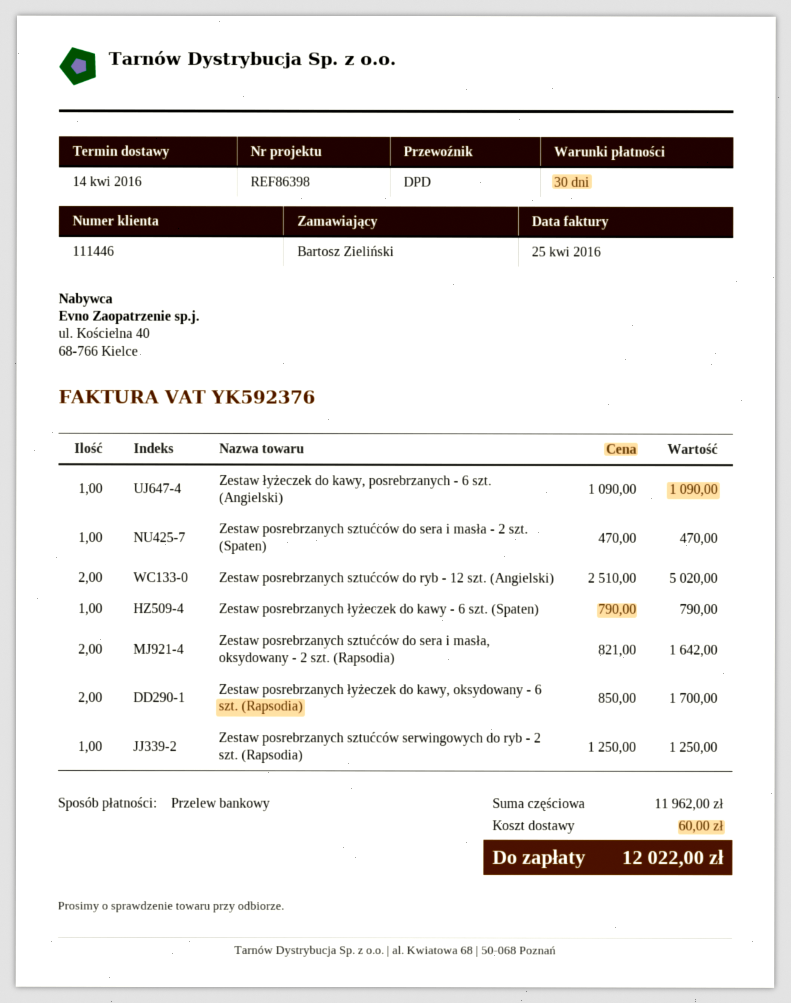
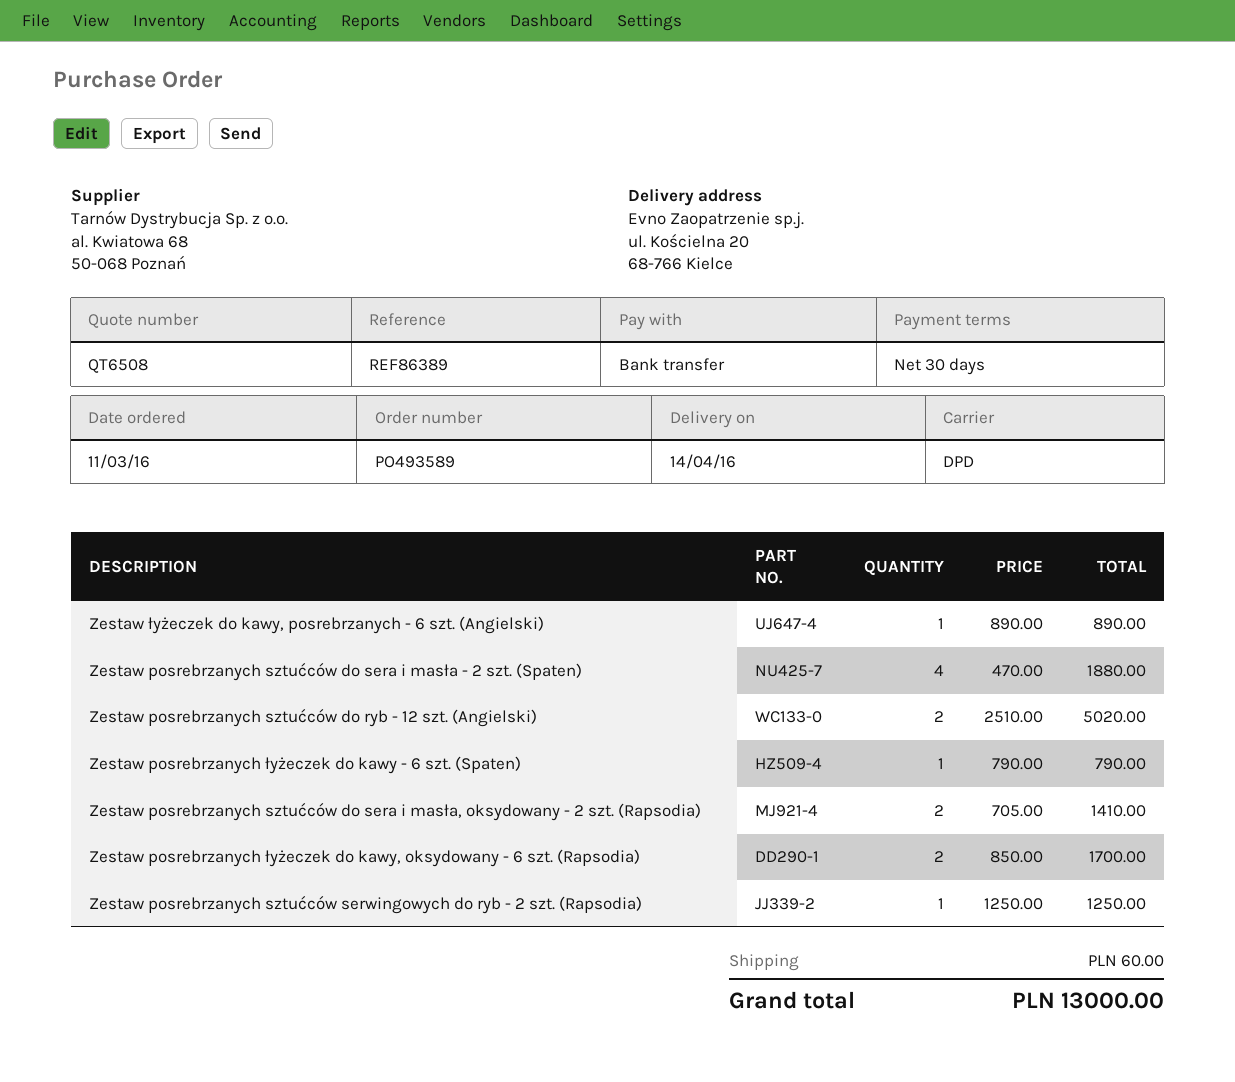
reference: REF86398 -> REF86389
Zestaw łyżeczek do kawy, posrebrzanych - 6 szt. (Angielski): 1 x 1090.00 = 1090.00 -> 1 x 890.00 = 890.00
Zestaw posrebrzanych sztućców do sera i masła - 2 szt. (Spaten): 1 x 470.00 = 470.00 -> 4 x 470.00 = 1880.00
Zestaw posrebrzanych sztućców do sera i masła, oksydowany - 2 szt. (Rapsodia): 2 x 821.00 = 1642.00 -> 2 x 705.00 = 1410.00
total: 12022.00 -> 13000.00

